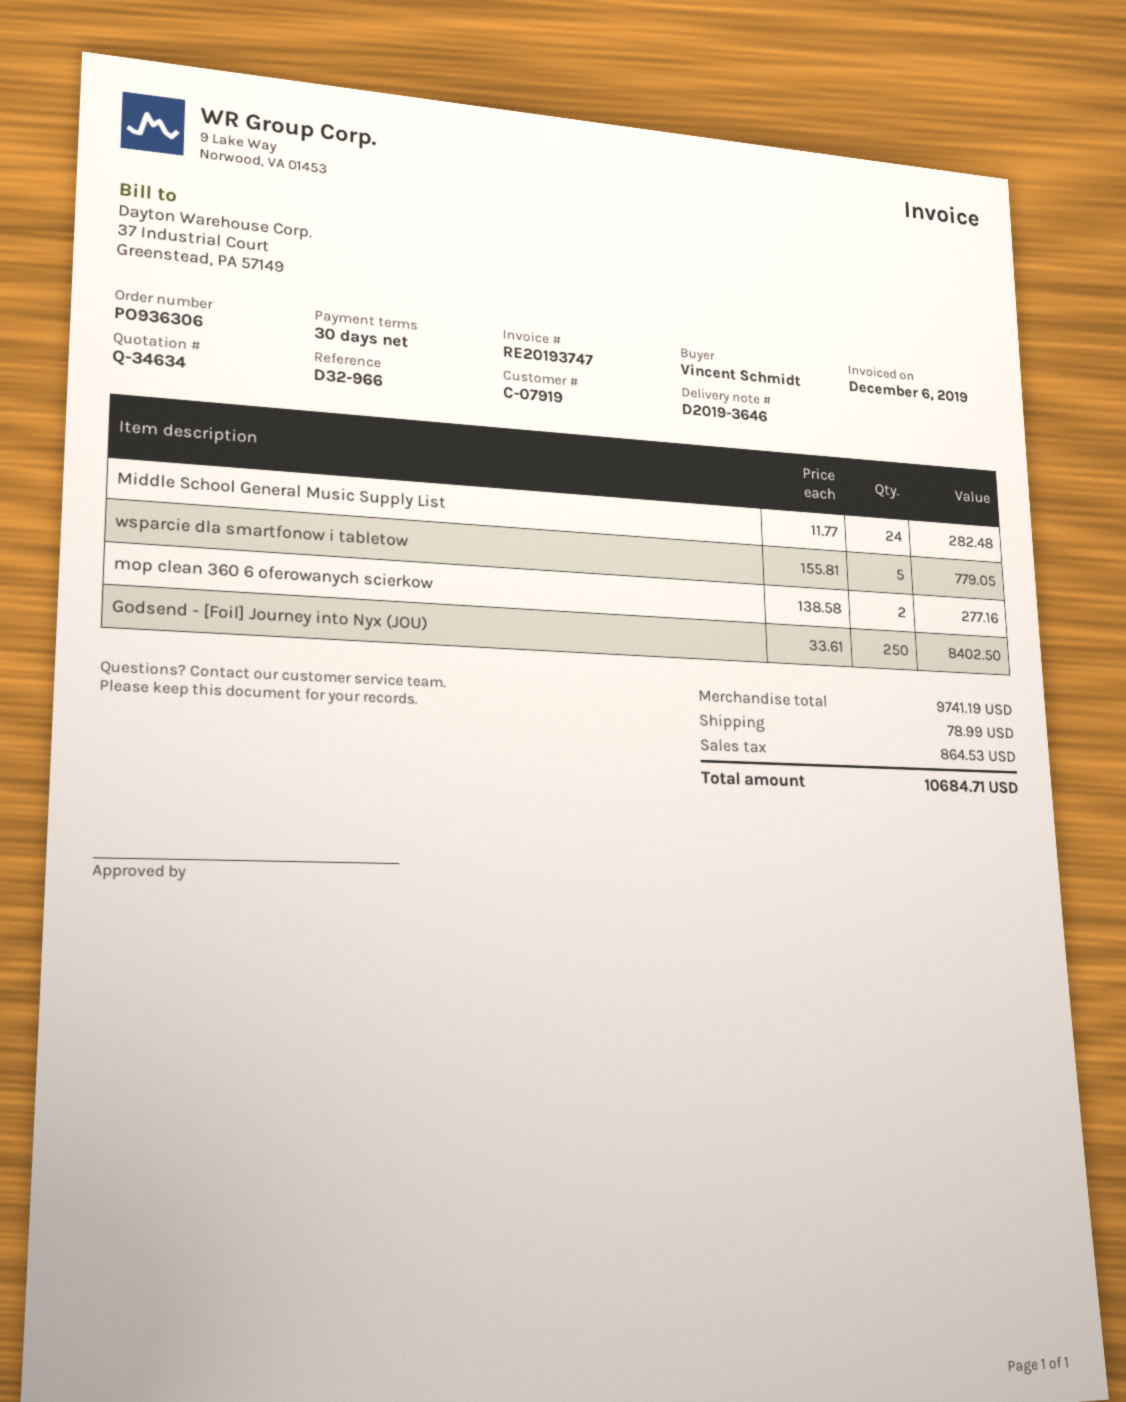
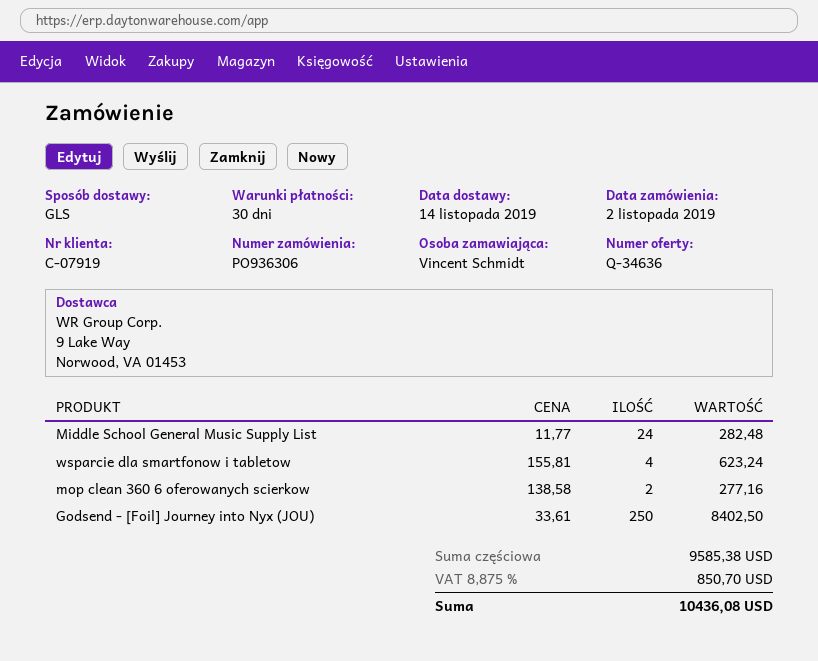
quote number: Q-34634 -> Q-34636
wsparcie dla smartfonow i tabletow: 5 x 155.81 = 779.05 -> 4 x 155.81 = 623.24
subtotal: 9741.19 -> 9585.38
shipping: 78.99 -> none
tax: 864.53 -> 850.70
total: 10684.71 -> 10436.08

